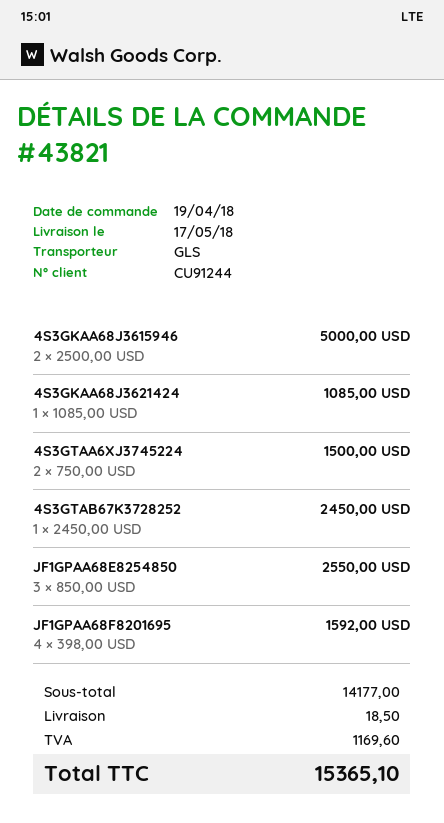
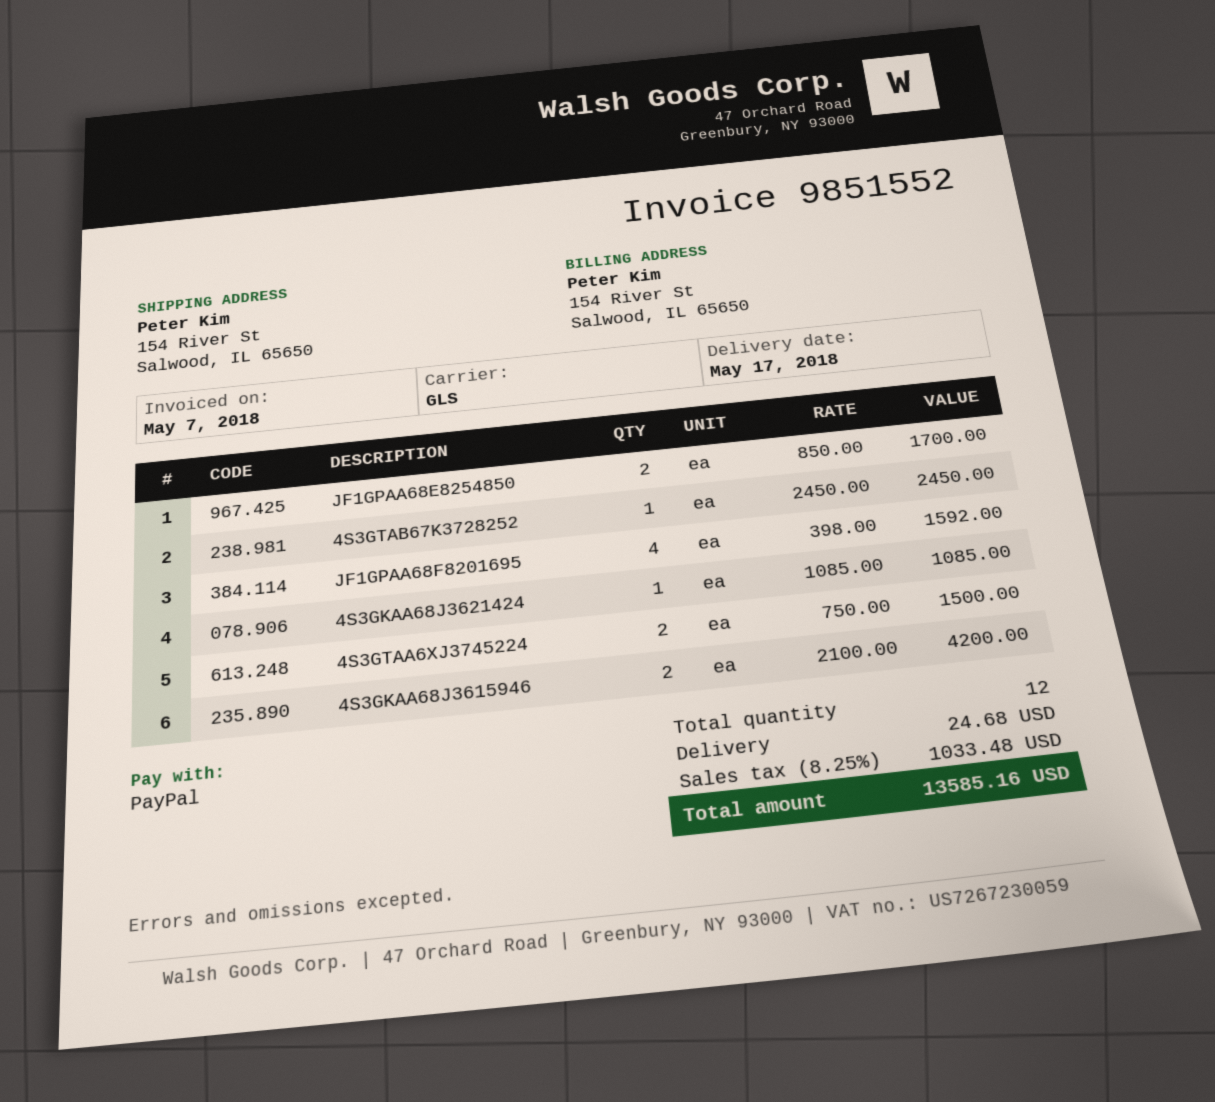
4S3GKAA68J3615946: 2 x 2500.00 = 5000.00 -> 2 x 2100.00 = 4200.00
JF1GPAA68E8254850: 3 x 850.00 = 2550.00 -> 2 x 850.00 = 1700.00
shipping: 18.50 -> 24.68
tax: 1169.60 -> 1033.48
total: 15365.10 -> 13585.16

